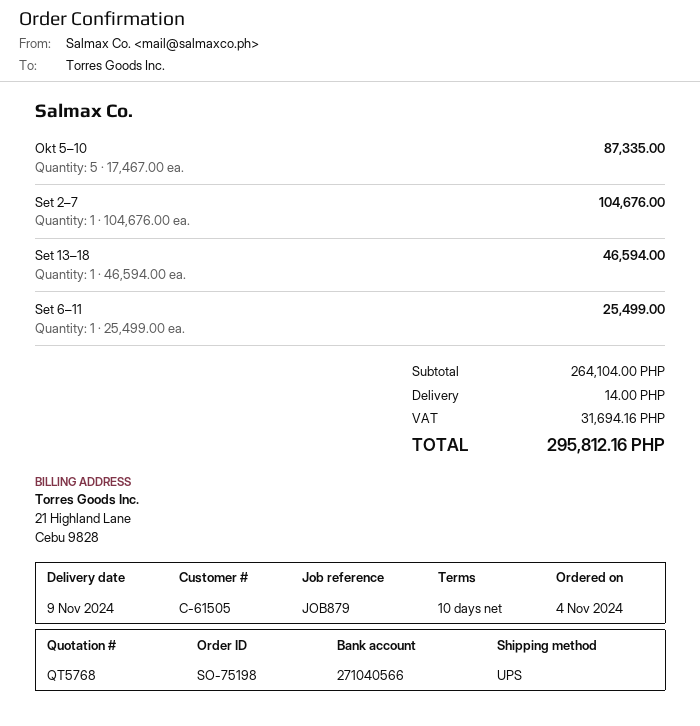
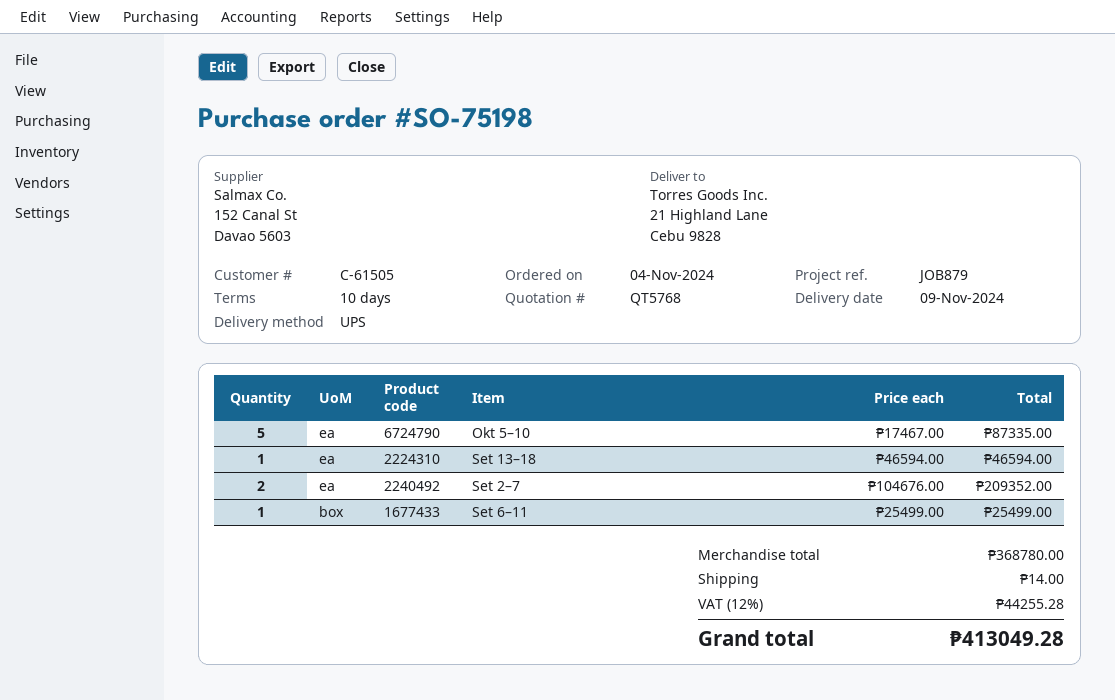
Set 2–7: 1 x 104676.00 = 104676.00 -> 2 x 104676.00 = 209352.00
subtotal: 264104.00 -> 368780.00
tax: 31694.16 -> 44255.28
total: 295812.16 -> 413049.28

